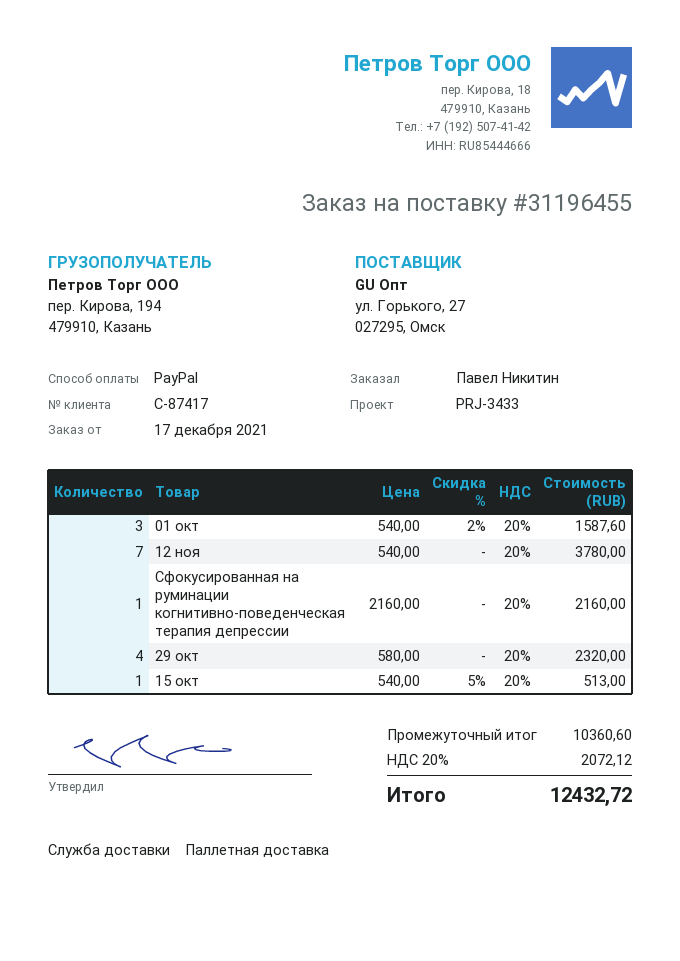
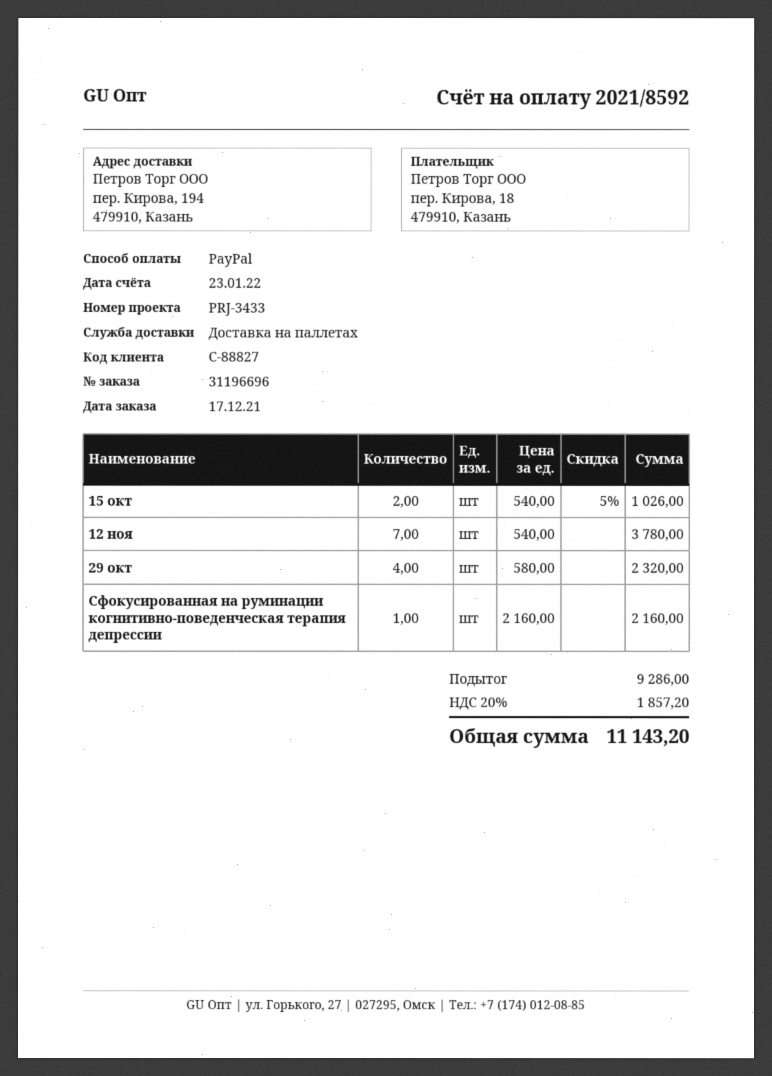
order number: 31196455 -> 31196696
customer number: C-87417 -> C-88827
01 окт: 3 x 540.00 - 2% = 1587.60 -> none
15 окт: 1 x 540.00 - 5% = 513.00 -> 2 x 540.00 - 5% = 1026.00
subtotal: 10360.60 -> 9286.00
tax: 20% = 2072.12 -> 20% = 1857.20
total: 12432.72 -> 11143.20

